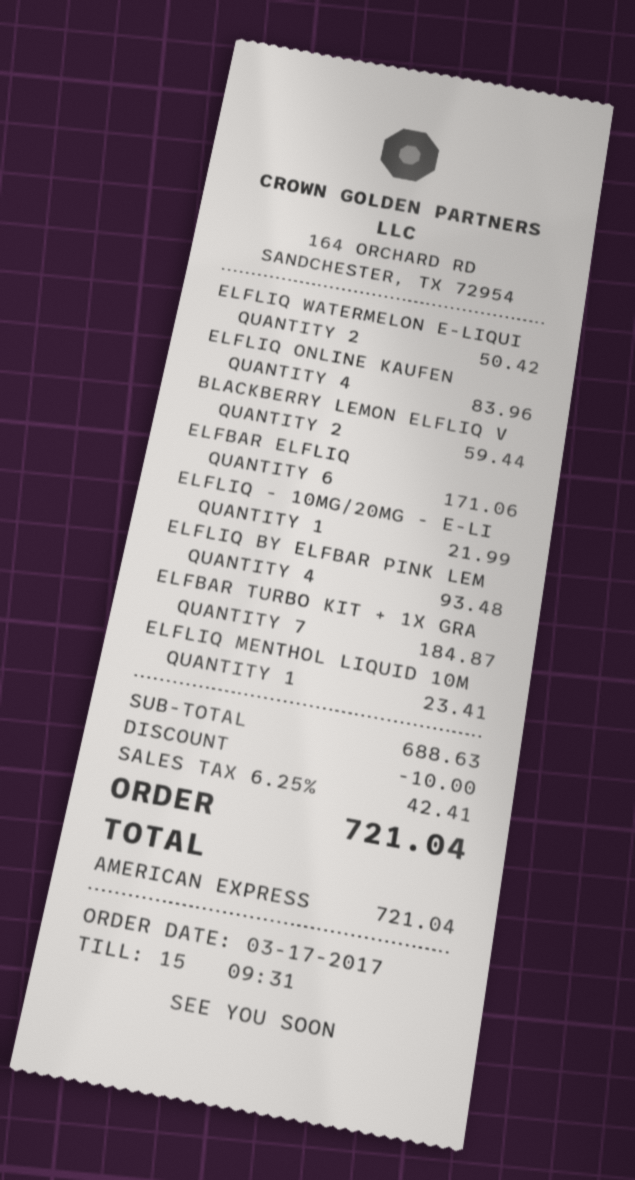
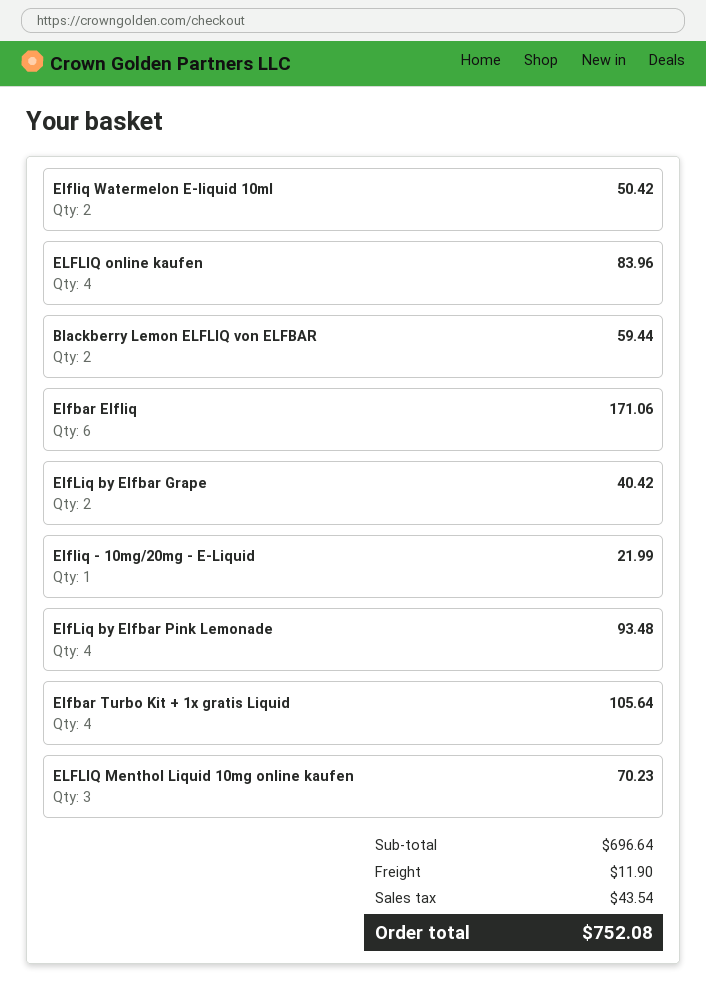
ELFBAR TURBO KIT + 1X GRA: 7 for 184.87 -> 4 for 105.64
ELFLIQ MENTHOL LIQUID 10M: 1 for 23.41 -> 3 for 70.23
ElfLiq by Elfbar Grape: none -> 2 for 40.42
subtotal: 688.63 -> 696.64
discount: 10.00 -> none
shipping: none -> 11.90
tax: 42.41 -> 43.54
total: 721.04 -> 752.08

